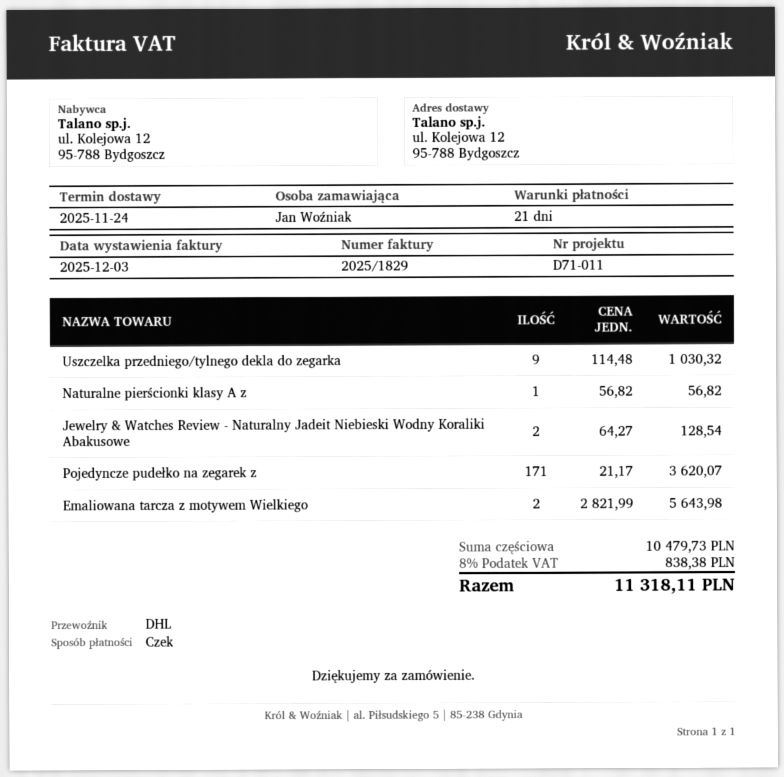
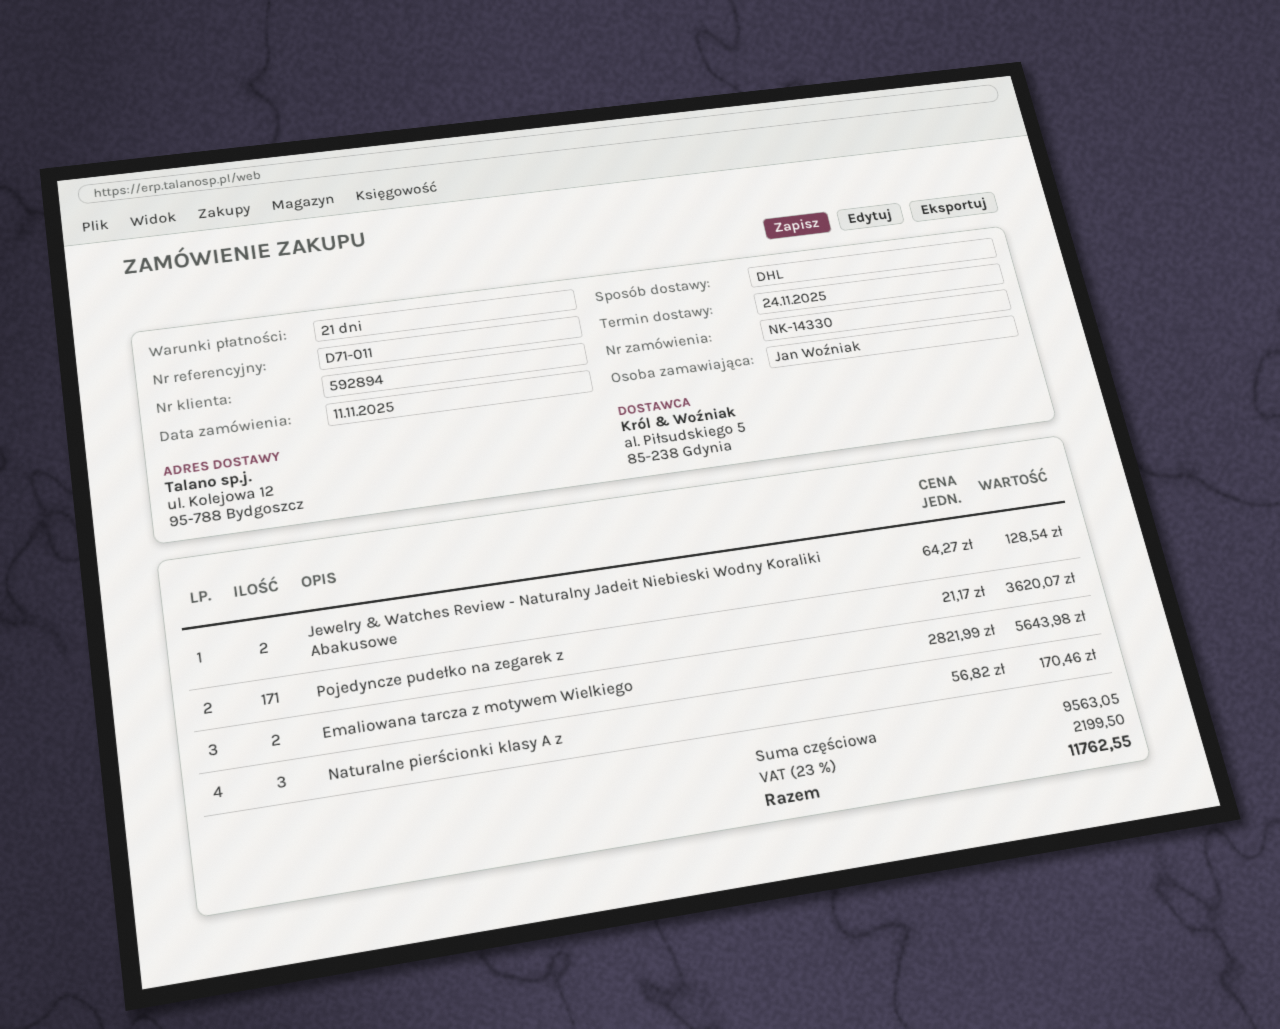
Uszczelka przedniego/tylnego dekla do zegarka: 9 x 114.48 = 1030.32 -> none
Naturalne pierścionki klasy A z: 1 x 56.82 = 56.82 -> 3 x 56.82 = 170.46
subtotal: 10479.73 -> 9563.05
tax: 8% = 838.38 -> 23% = 2199.50
total: 11318.11 -> 11762.55

